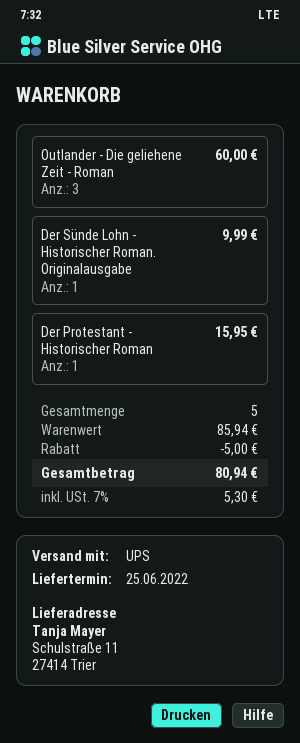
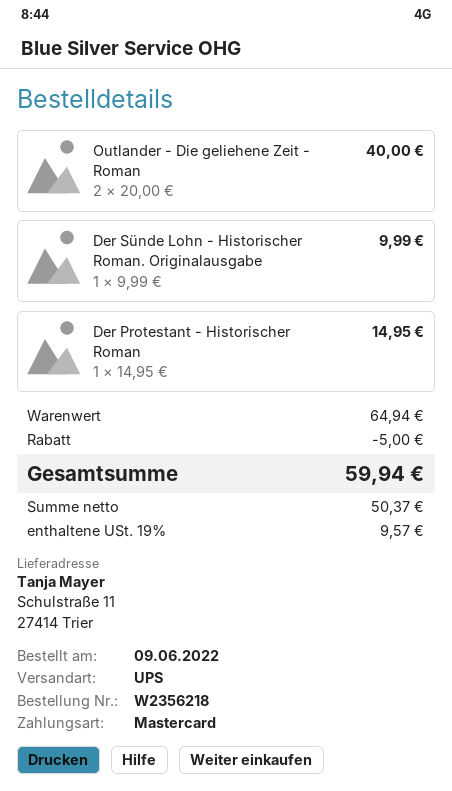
Outlander - Die geliehene Zeit - Roman: 3 for 60.00 -> 2 for 40.00
Der Protestant - Historischer Roman: 1 for 15.95 -> 1 for 14.95
subtotal: 85.94 -> 64.94
tax: 7% = 5.30 -> 19% = 9.57
total: 80.94 -> 59.94

